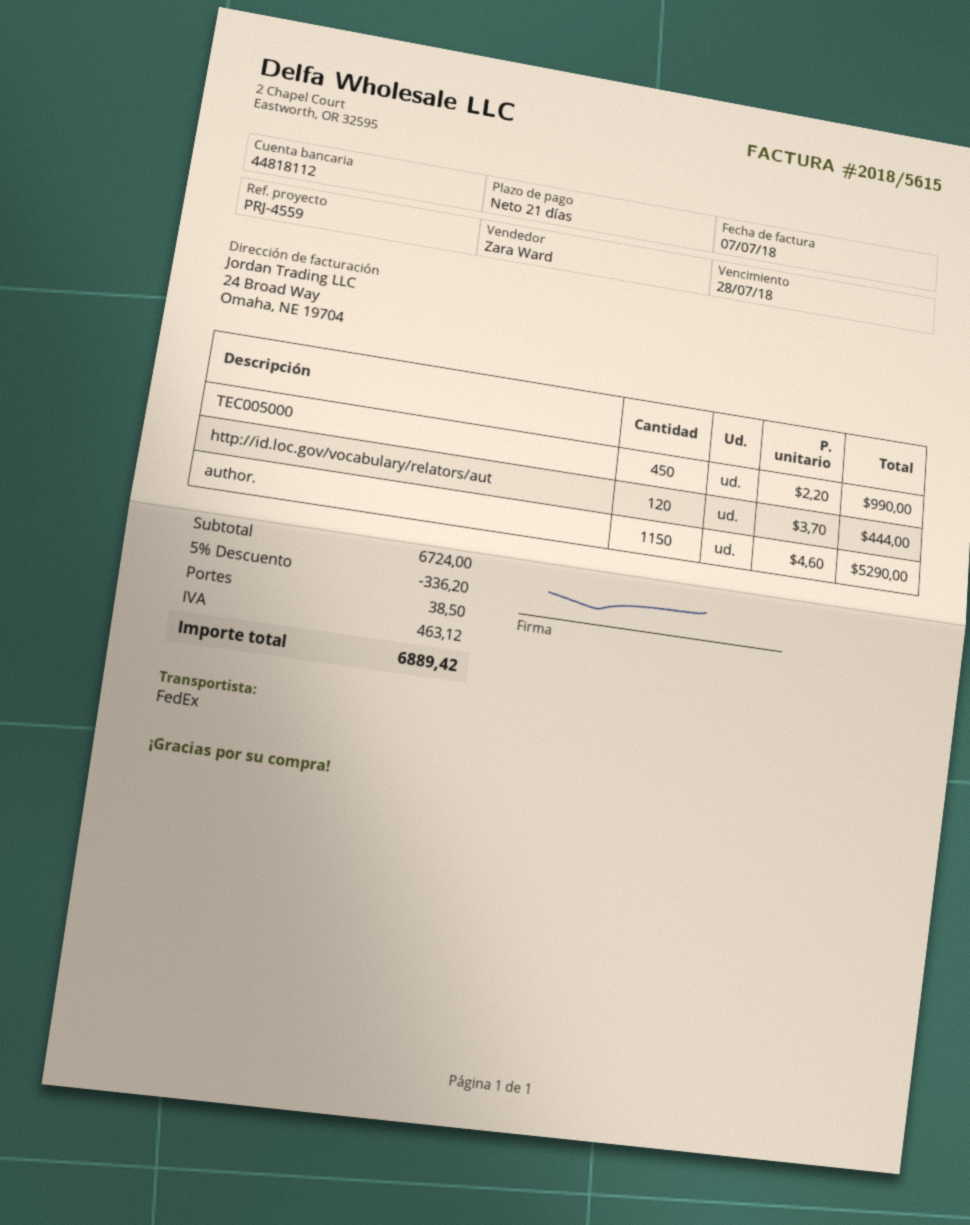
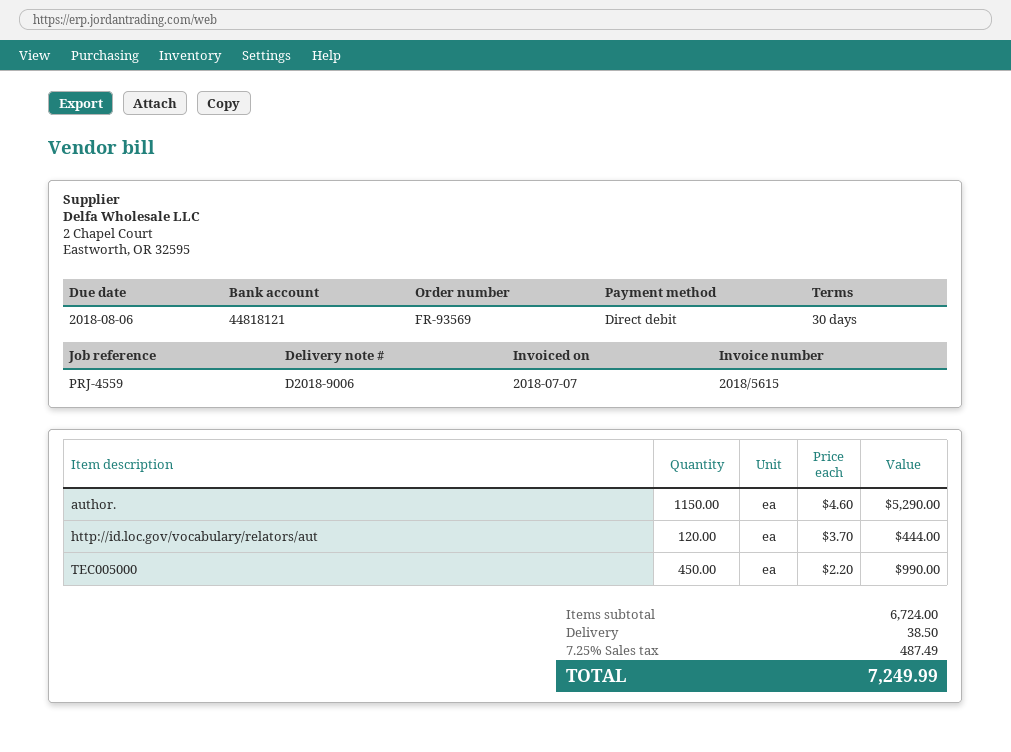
payment terms: 21 days -> 30 days
due date: 2018-07-28 -> 2018-08-06
bank account: 44818112 -> 44818121
discount: 5% = 336.20 -> none
tax: 463.12 -> 487.49
total: 6889.42 -> 7249.99

